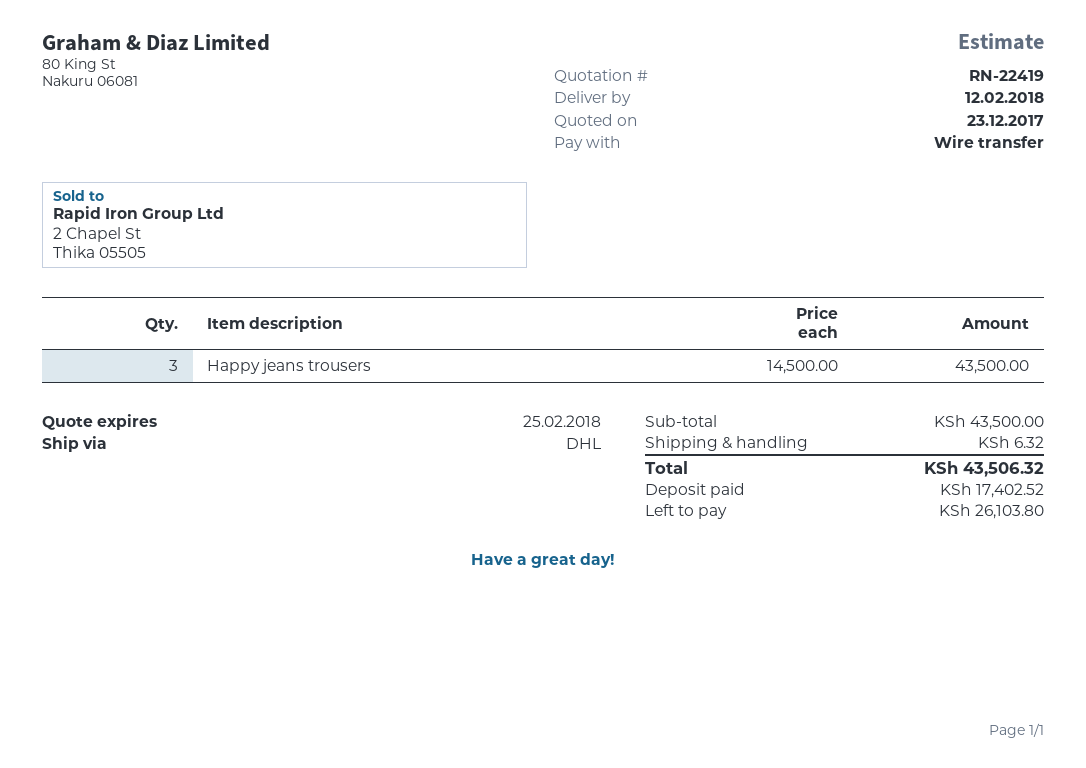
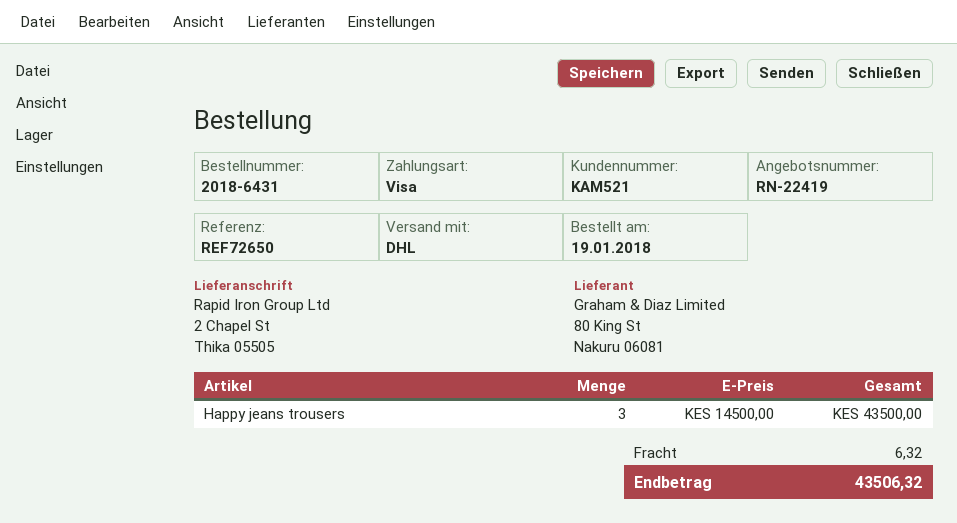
payment method: bank transfer -> Visa

